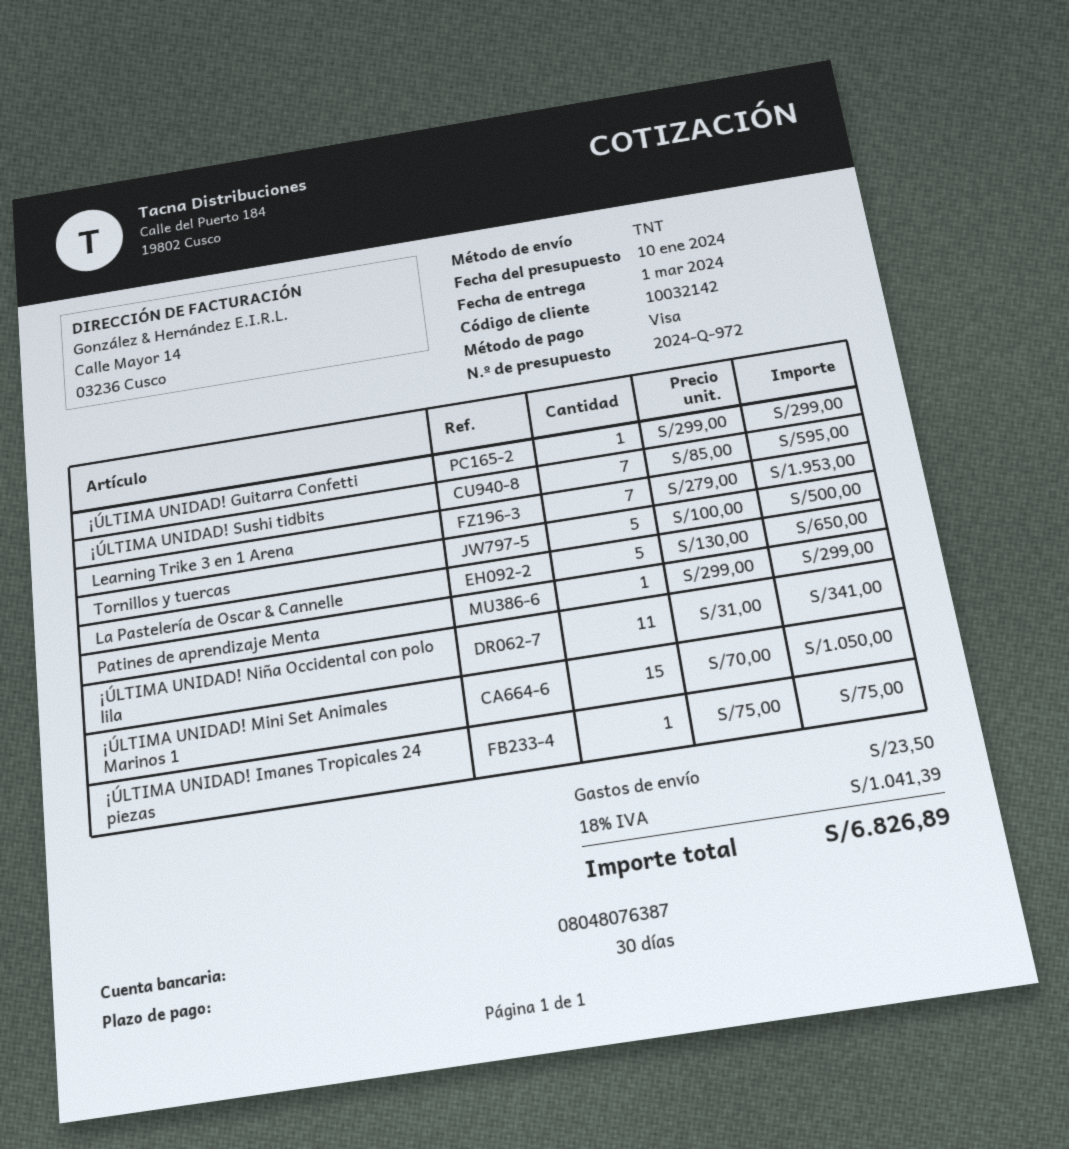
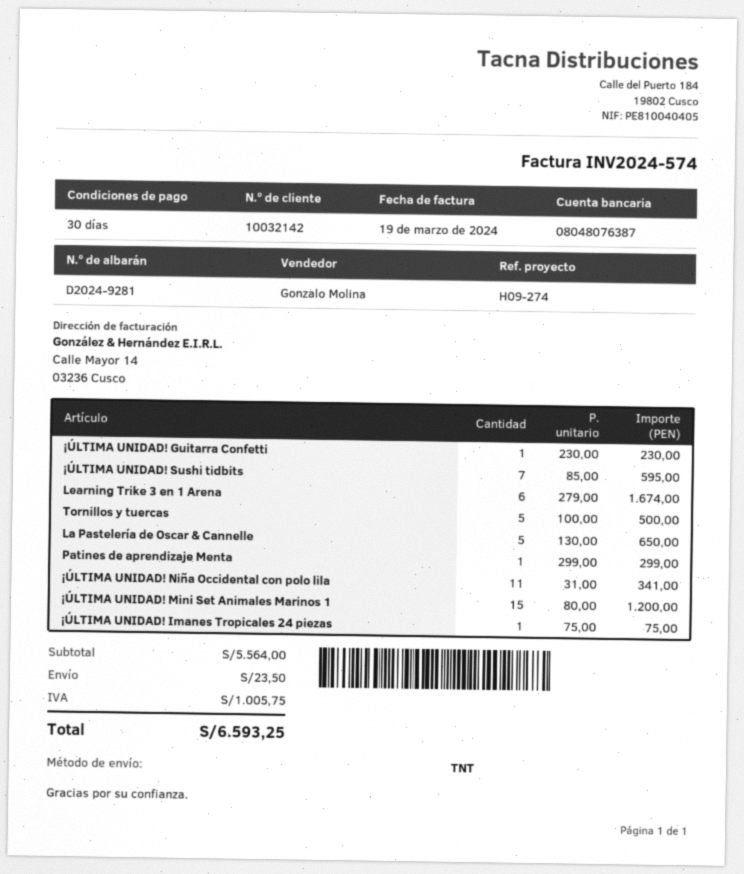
¡ÚLTIMA UNIDAD! Guitarra Confetti: 1 x 299.00 = 299.00 -> 1 x 230.00 = 230.00
Learning Trike 3 en 1 Arena: 7 x 279.00 = 1953.00 -> 6 x 279.00 = 1674.00
¡ÚLTIMA UNIDAD! Mini Set Animales Marinos 1: 15 x 70.00 = 1050.00 -> 15 x 80.00 = 1200.00
tax: 1041.39 -> 1005.75
total: 6826.89 -> 6593.25

